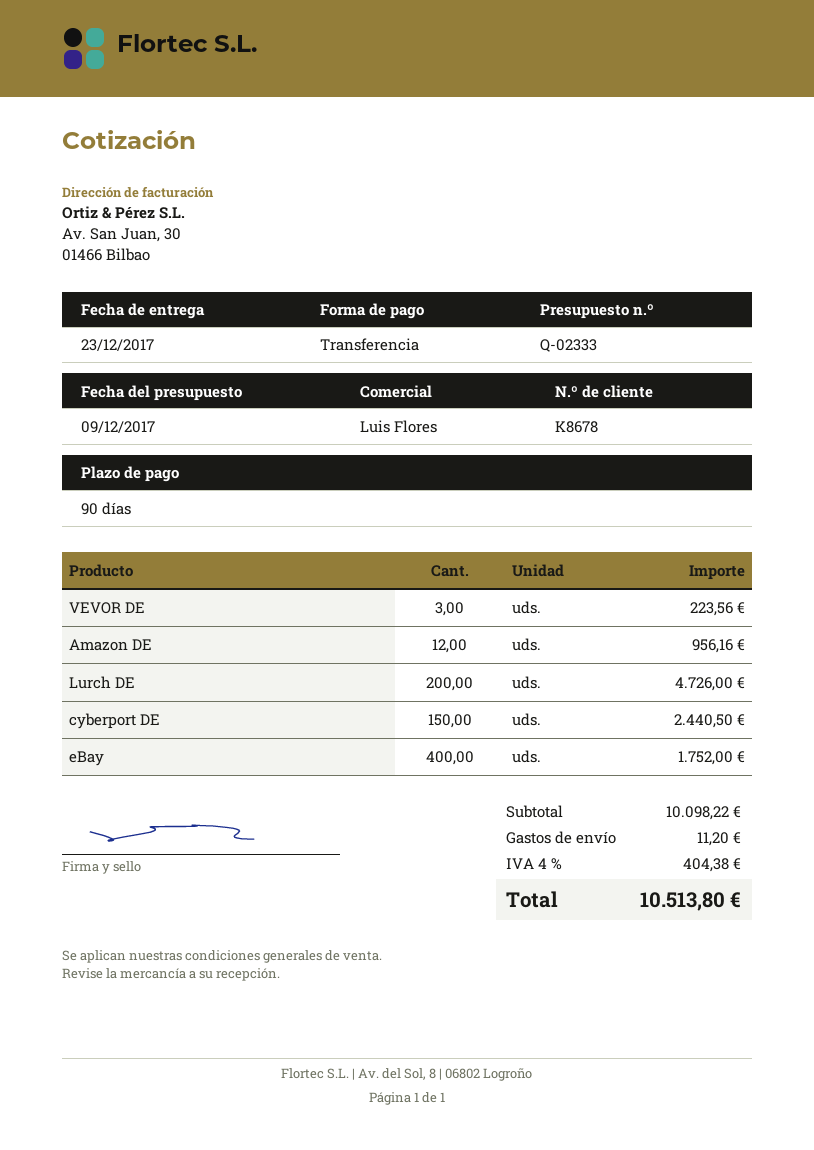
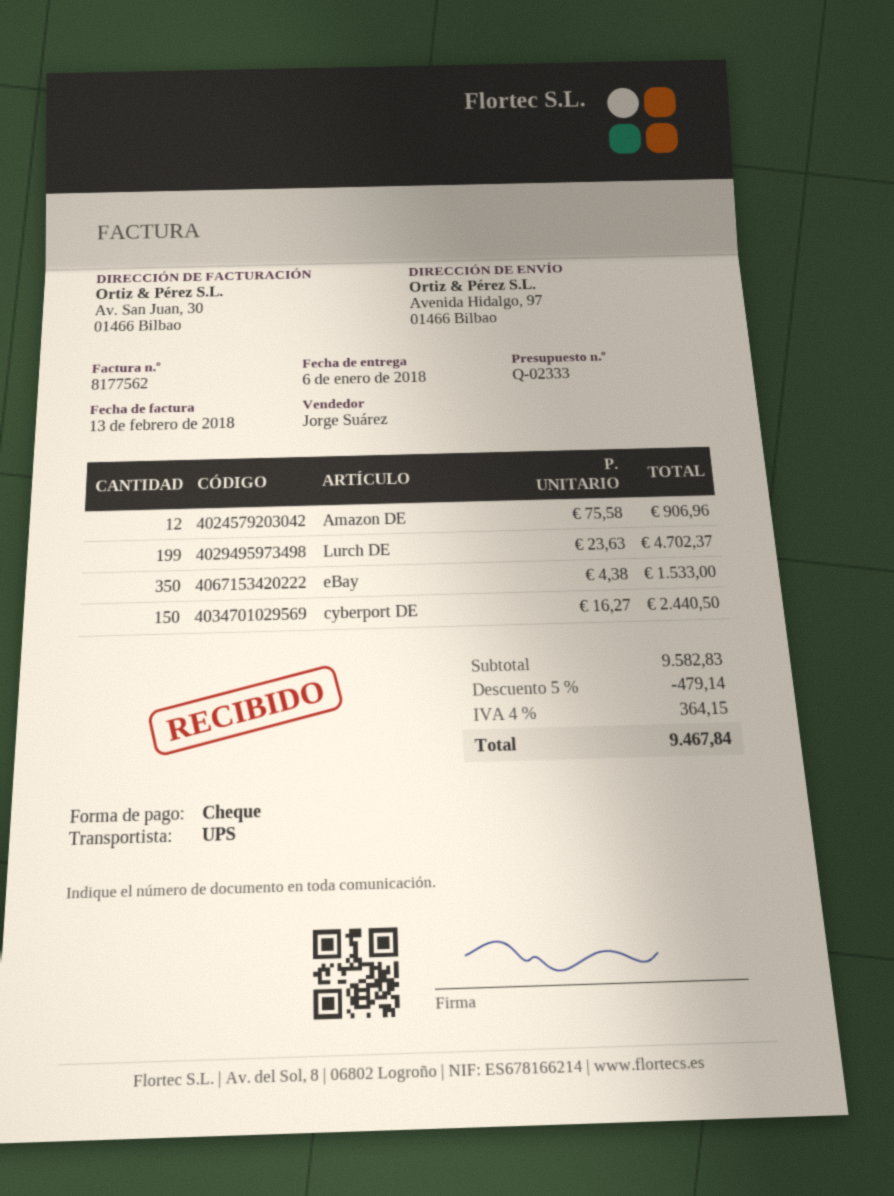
delivery date: 2017-12-23 -> 2018-01-06
sales rep: Luis Flores -> Jorge Suárez
payment method: bank transfer -> cheque
VEVOR DE: 3 for 223.56 -> none
Amazon DE: 12 for 956.16 -> 12 for 906.96
Lurch DE: 200 for 4726.00 -> 199 for 4702.37
eBay: 400 for 1752.00 -> 350 for 1533.00
subtotal: 10098.22 -> 9582.83
discount: none -> 5% = 479.14
shipping: 11.20 -> none
tax: 4% = 404.38 -> 4% = 364.15
total: 10513.80 -> 9467.84

